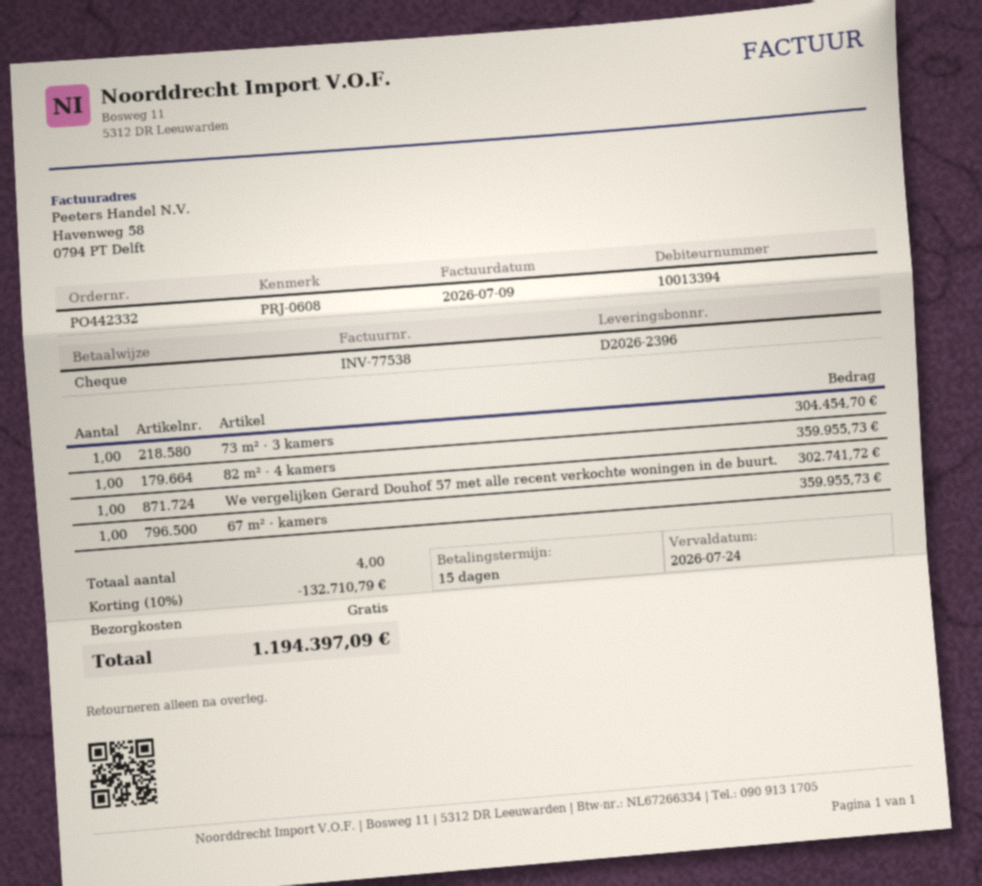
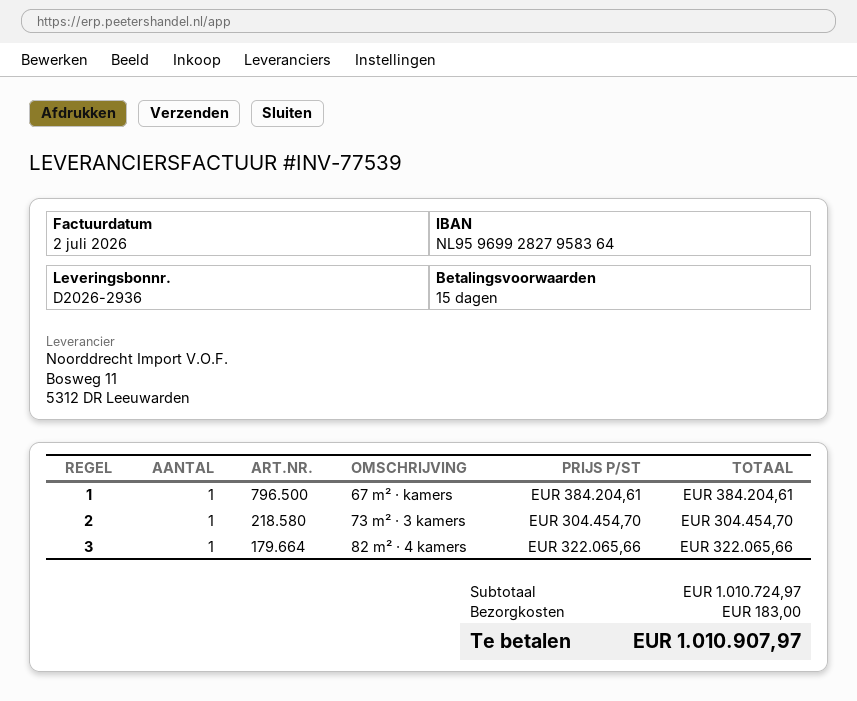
delivery note number: D2026-2396 -> D2026-2936
invoice number: INV-77538 -> INV-77539
invoice date: 2026-07-09 -> 2026-07-02
82 m² · 4 kamers: 1 for 359955.73 -> 1 for 322065.66
We vergelijken Gerard Douhof 57 met alle recent verkochte woningen in de buurt.: 1 for 302741.72 -> none
67 m² · kamers: 1 for 359955.73 -> 1 for 384204.61
discount: 10% = 132710.79 -> none
shipping: 0.00 -> 183.00
total: 1194397.09 -> 1010907.97

